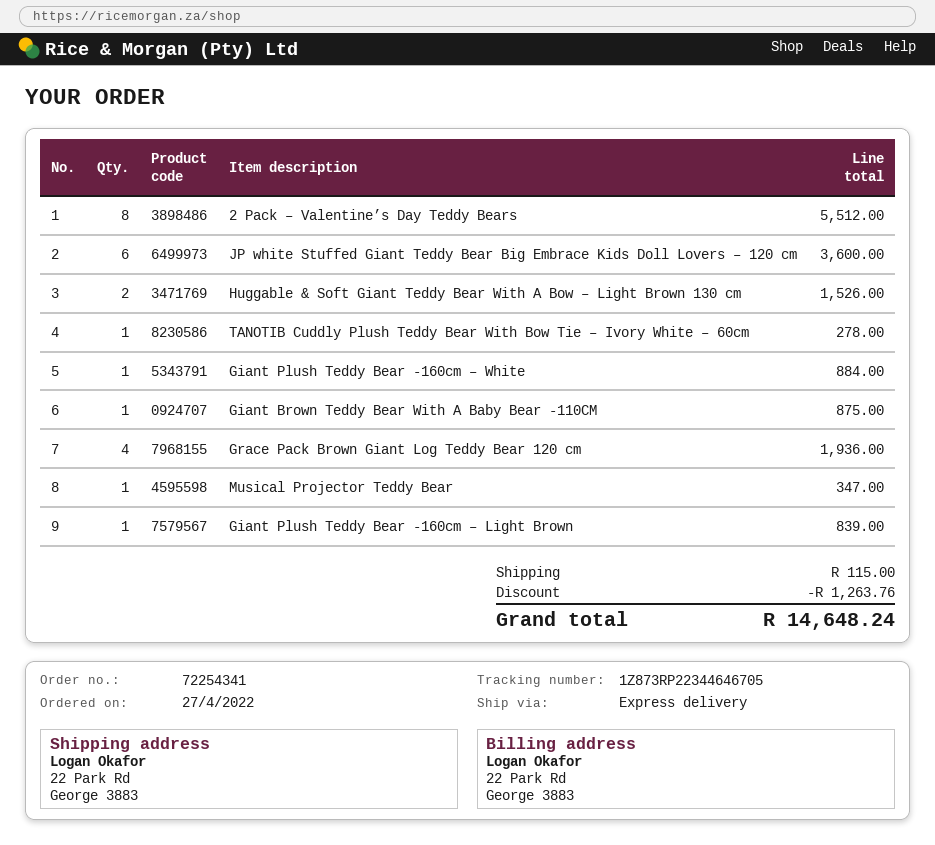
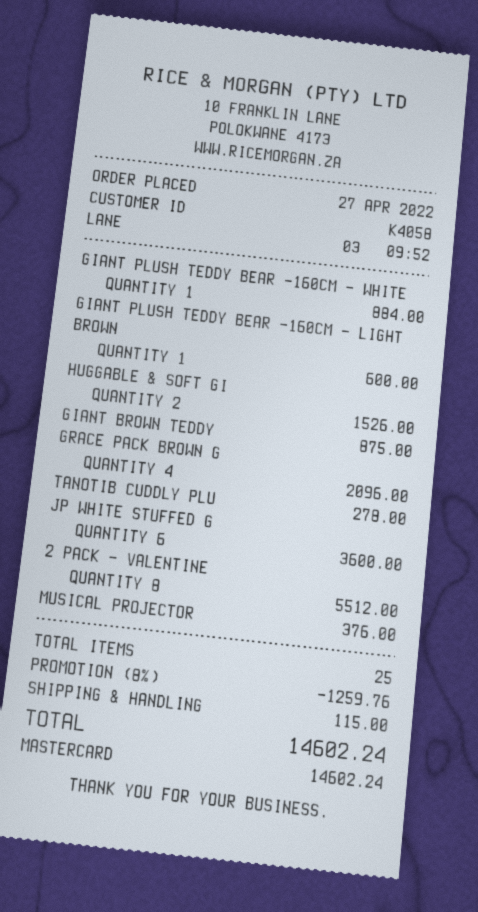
Grace Pack Brown Giant Log Teddy Bear 120 cm: 4 for 1936.00 -> 4 for 2096.00
Musical Projector Teddy Bear: 1 for 347.00 -> 1 for 376.00
Giant Plush Teddy Bear -160cm – Light Brown: 1 for 839.00 -> 1 for 600.00
discount: 1263.76 -> 1259.76
total: 14648.24 -> 14602.24

